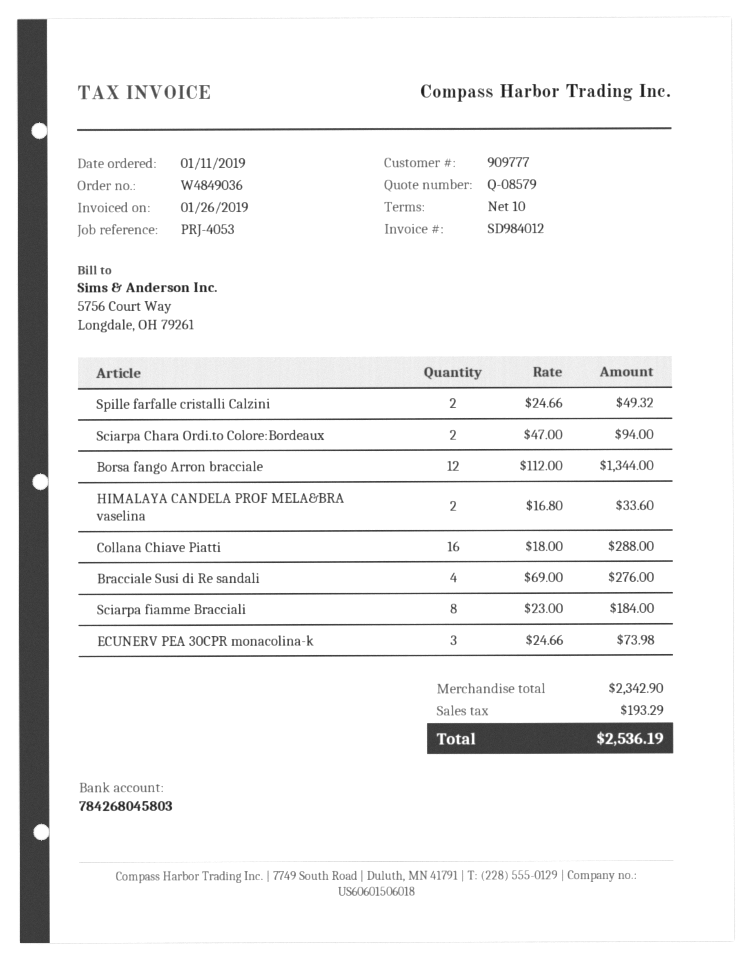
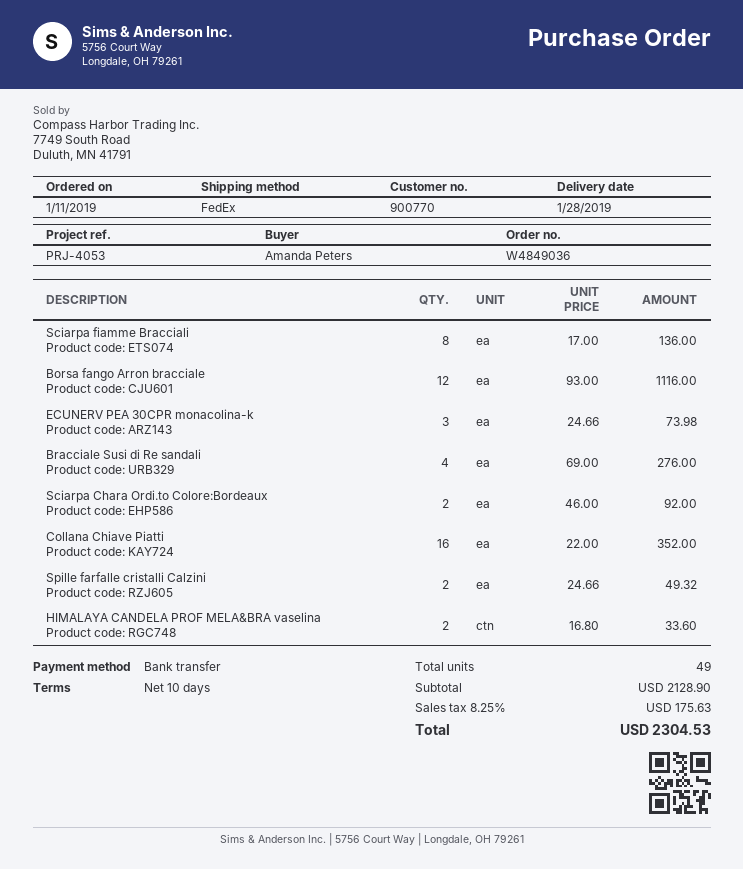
customer number: 909777 -> 900770
Sciarpa Chara Ordi.to Colore:Bordeaux: 2 x 47.00 = 94.00 -> 2 x 46.00 = 92.00
Borsa fango Arron bracciale: 12 x 112.00 = 1344.00 -> 12 x 93.00 = 1116.00
Collana Chiave Piatti: 16 x 18.00 = 288.00 -> 16 x 22.00 = 352.00
Sciarpa fiamme Bracciali: 8 x 23.00 = 184.00 -> 8 x 17.00 = 136.00
subtotal: 2342.90 -> 2128.90
tax: 193.29 -> 175.63
total: 2536.19 -> 2304.53

